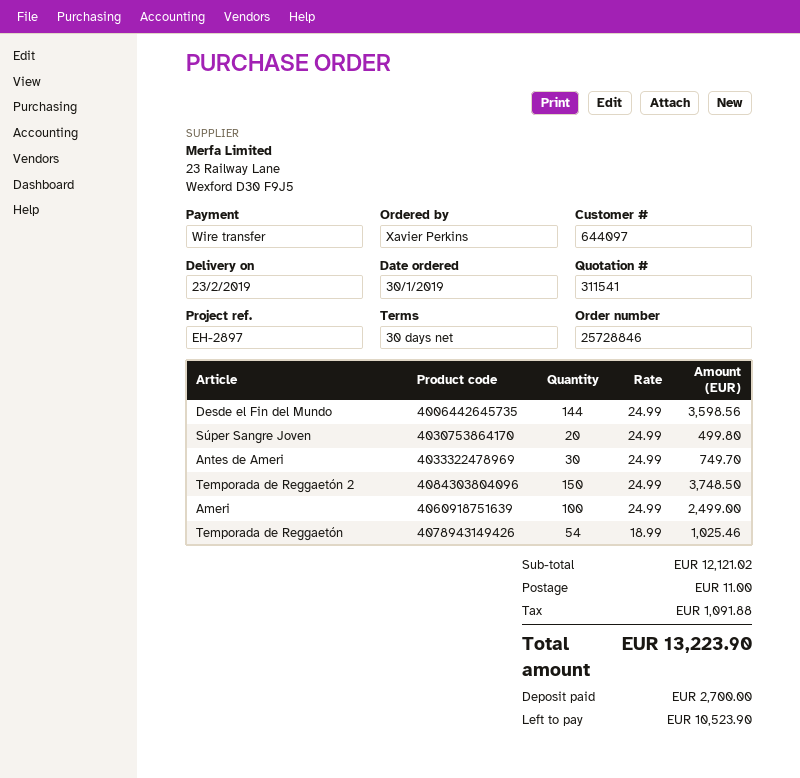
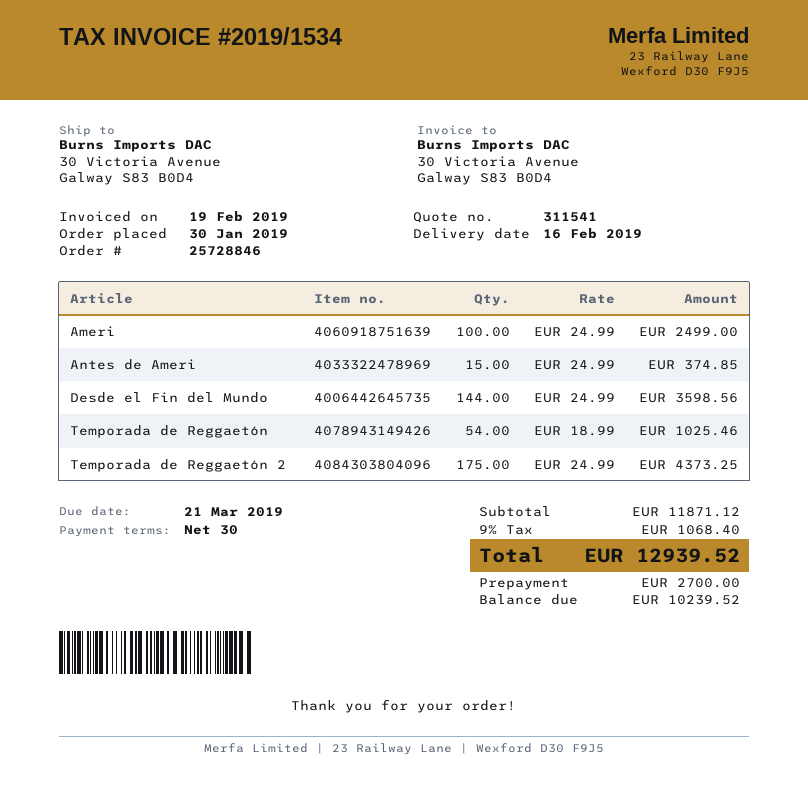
delivery date: 2019-02-23 -> 2019-02-16
Súper Sangre Joven: 20 x 24.99 = 499.80 -> none
Antes de Ameri: 30 x 24.99 = 749.70 -> 15 x 24.99 = 374.85
Temporada de Reggaetón 2: 150 x 24.99 = 3748.50 -> 175 x 24.99 = 4373.25
subtotal: 12121.02 -> 11871.12
shipping: 11.00 -> none
tax: 1091.88 -> 1068.40
total: 13223.90 -> 12939.52
balance: 10523.90 -> 10239.52

